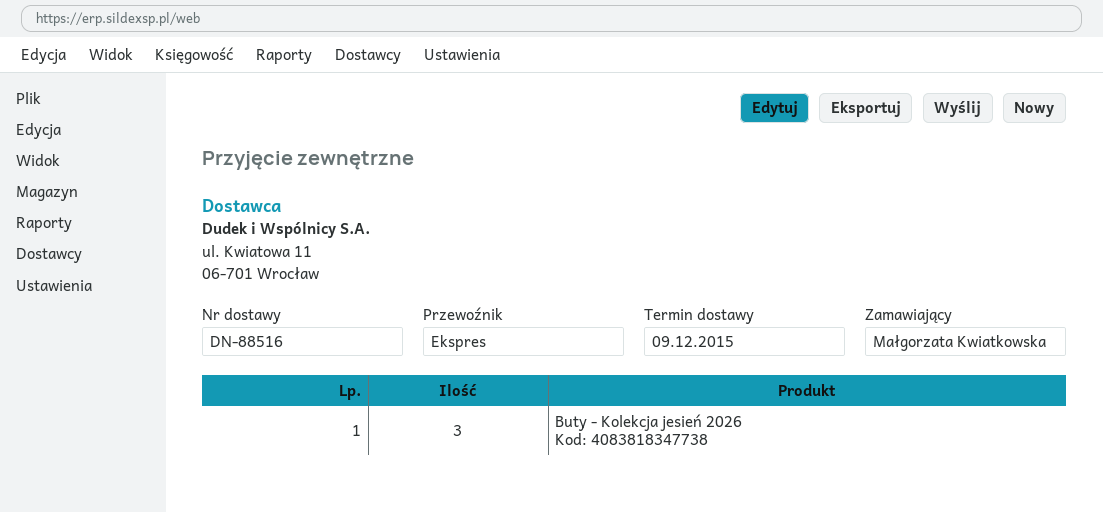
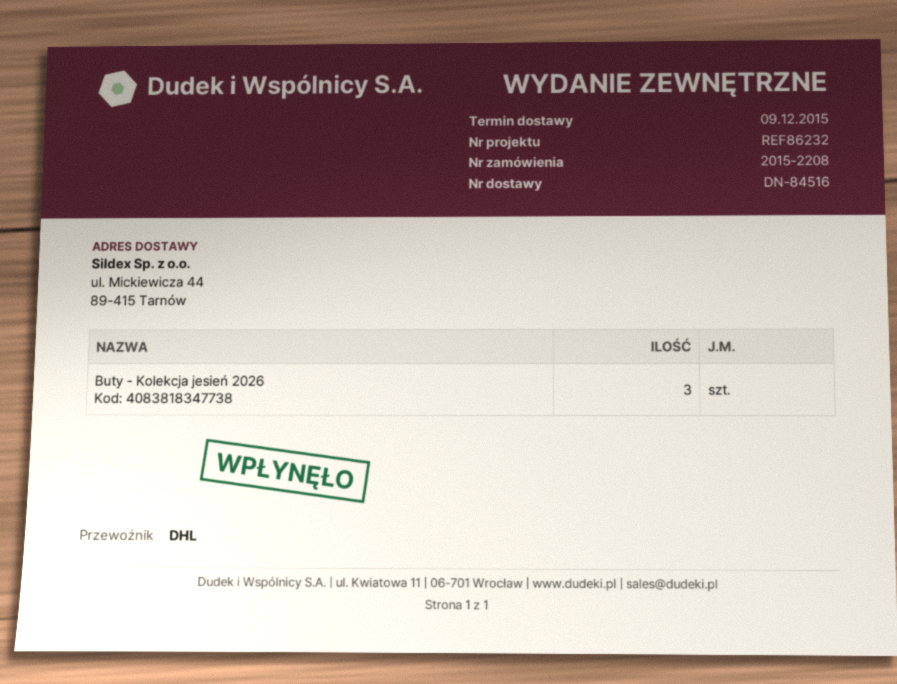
delivery note number: DN-88516 -> DN-84516
shipping method: express -> DHL

